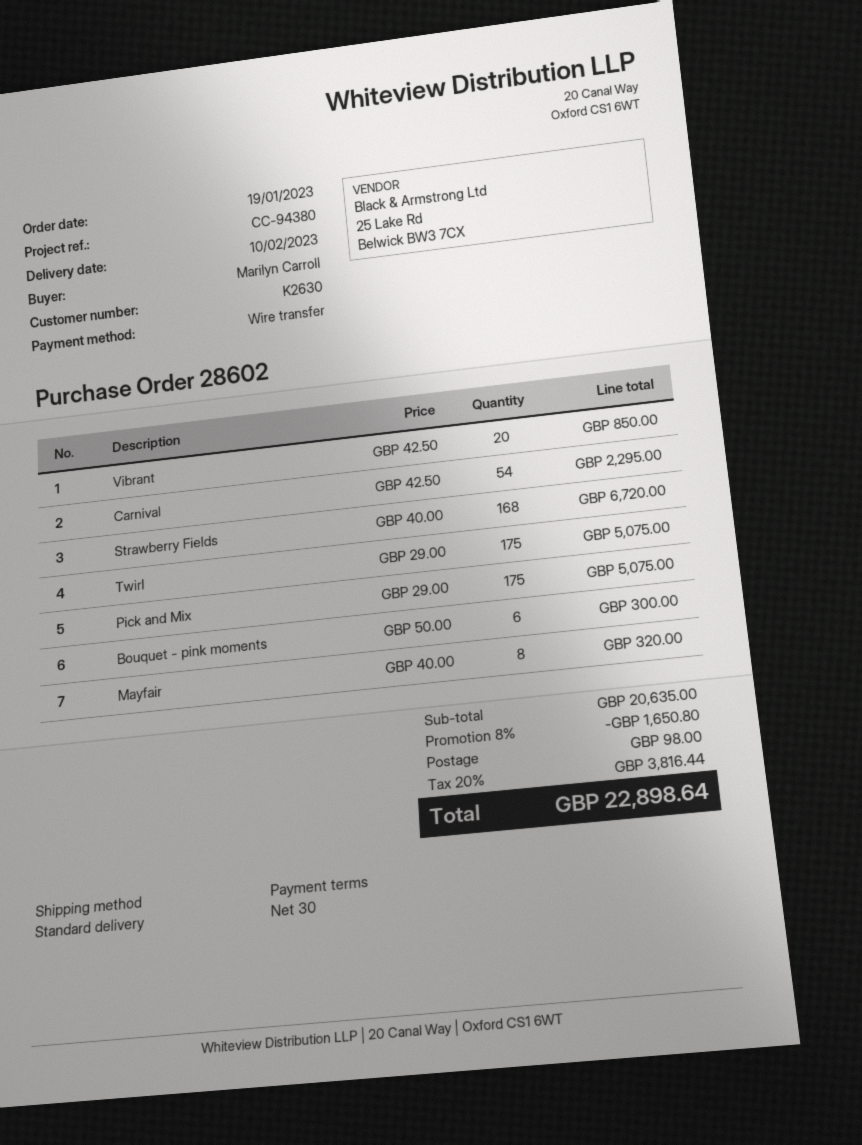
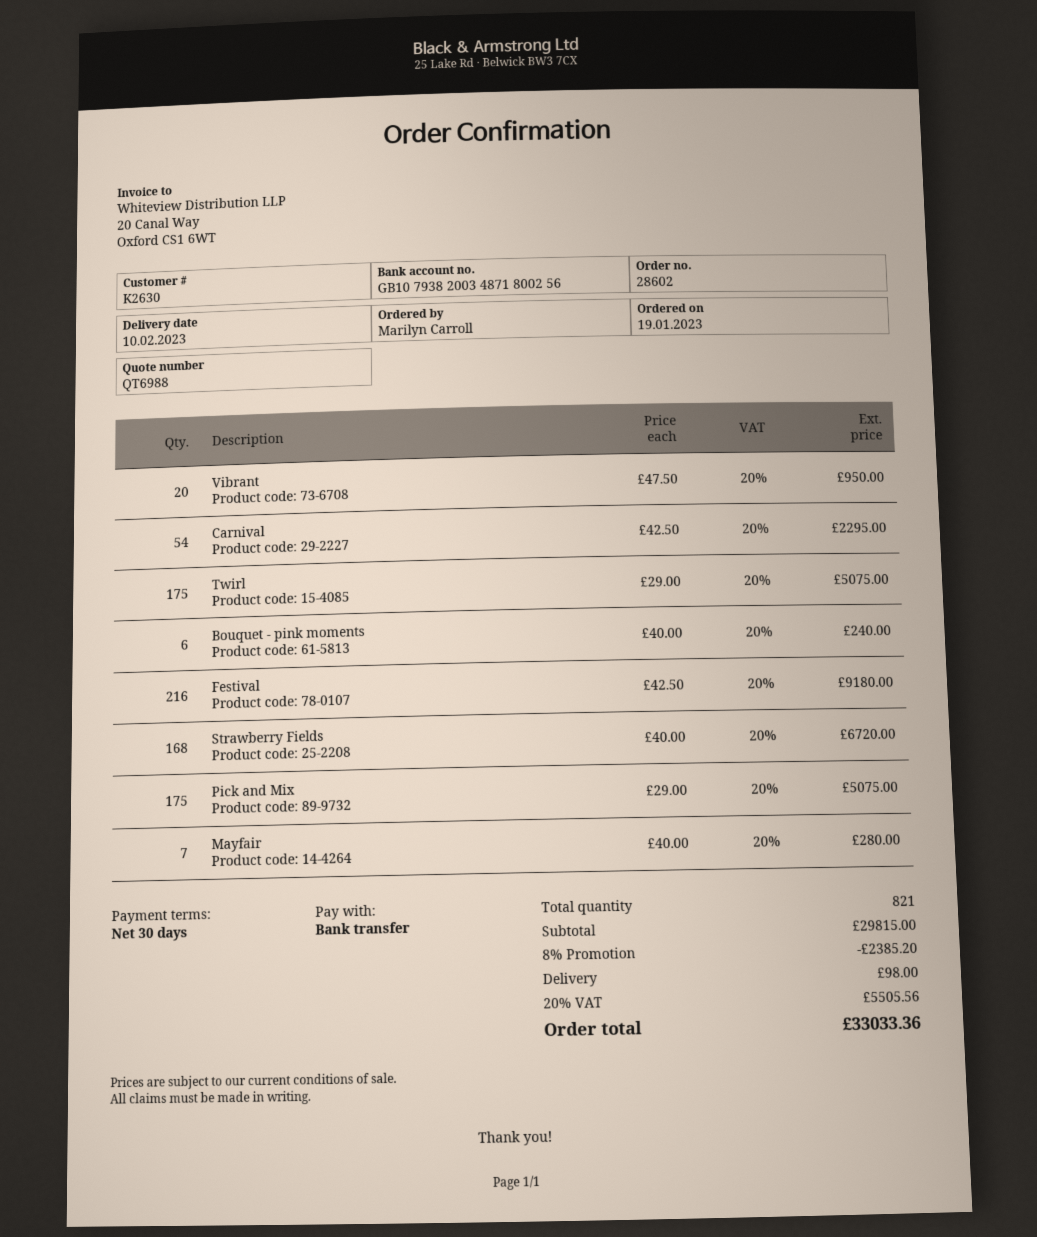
Vibrant: 20 x 42.50 = 850.00 -> 20 x 47.50 = 950.00
Bouquet - pink moments: 6 x 50.00 = 300.00 -> 6 x 40.00 = 240.00
Mayfair: 8 x 40.00 = 320.00 -> 7 x 40.00 = 280.00
Festival: none -> 216 x 42.50 = 9180.00
subtotal: 20635.00 -> 29815.00
discount: 8% = 1650.80 -> 8% = 2385.20
tax: 20% = 3816.44 -> 20% = 5505.56
total: 22898.64 -> 33033.36

